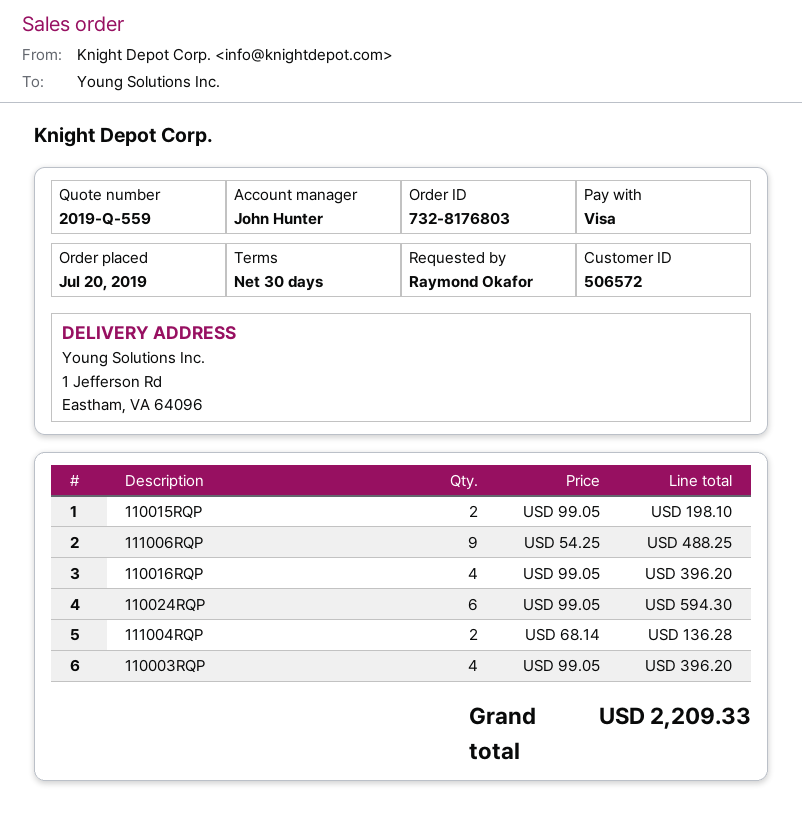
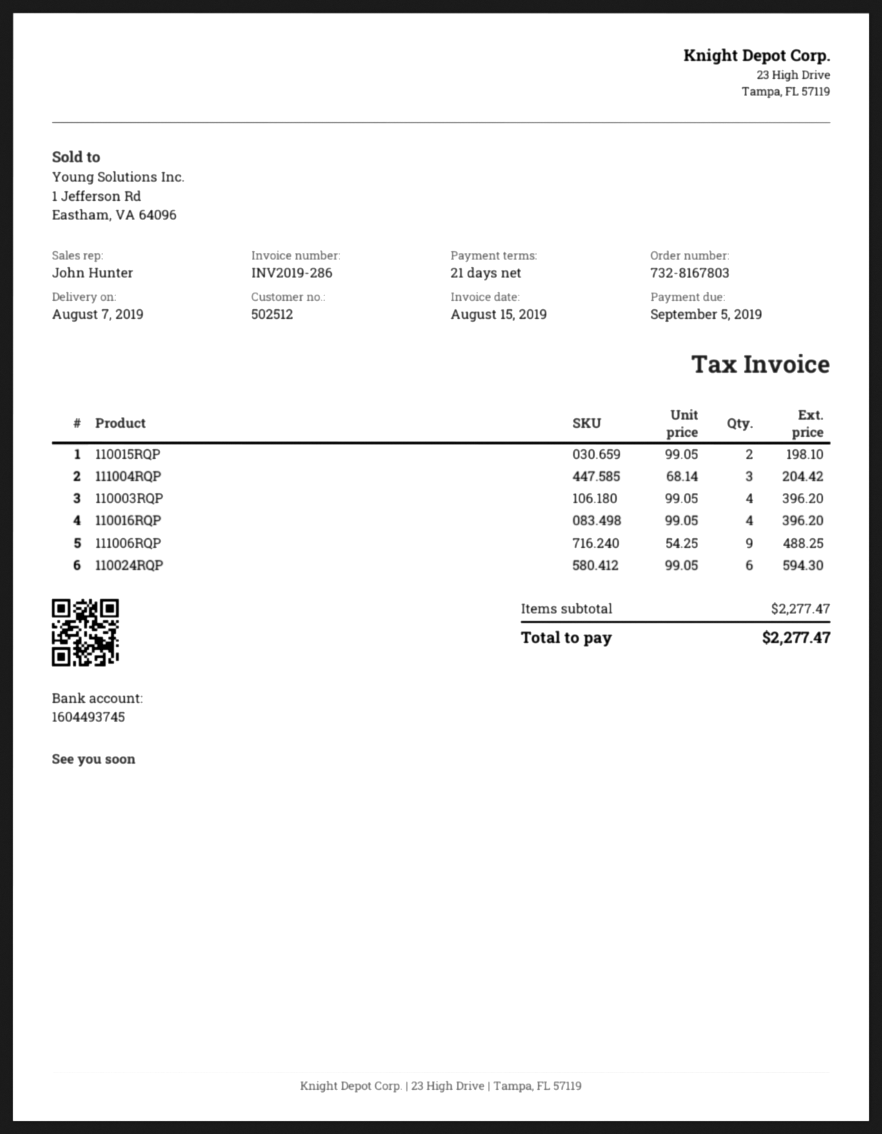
order number: 732-8176803 -> 732-8167803
payment terms: 30 days -> 21 days
customer number: 506572 -> 502512
111004RQP: 2 x 68.14 = 136.28 -> 3 x 68.14 = 204.42
total: 2209.33 -> 2277.47

